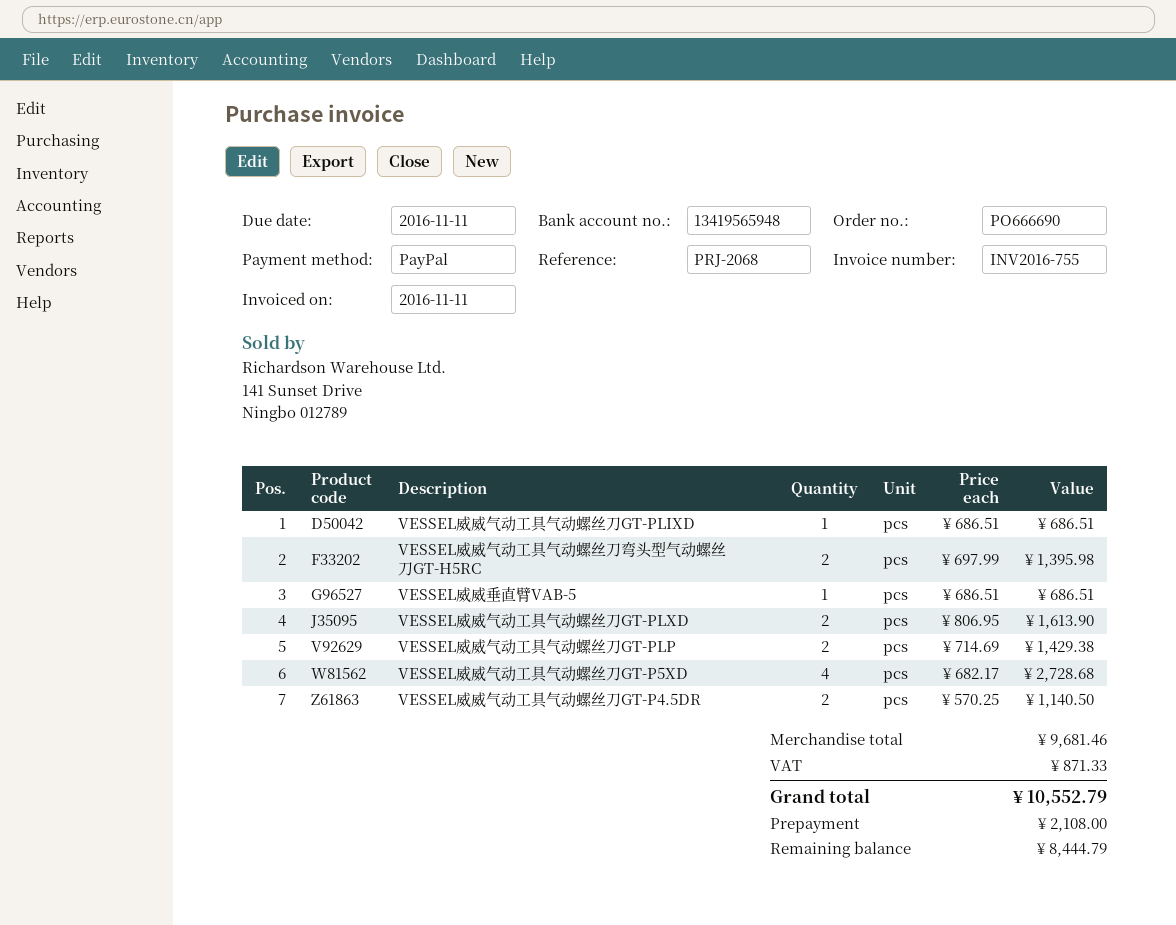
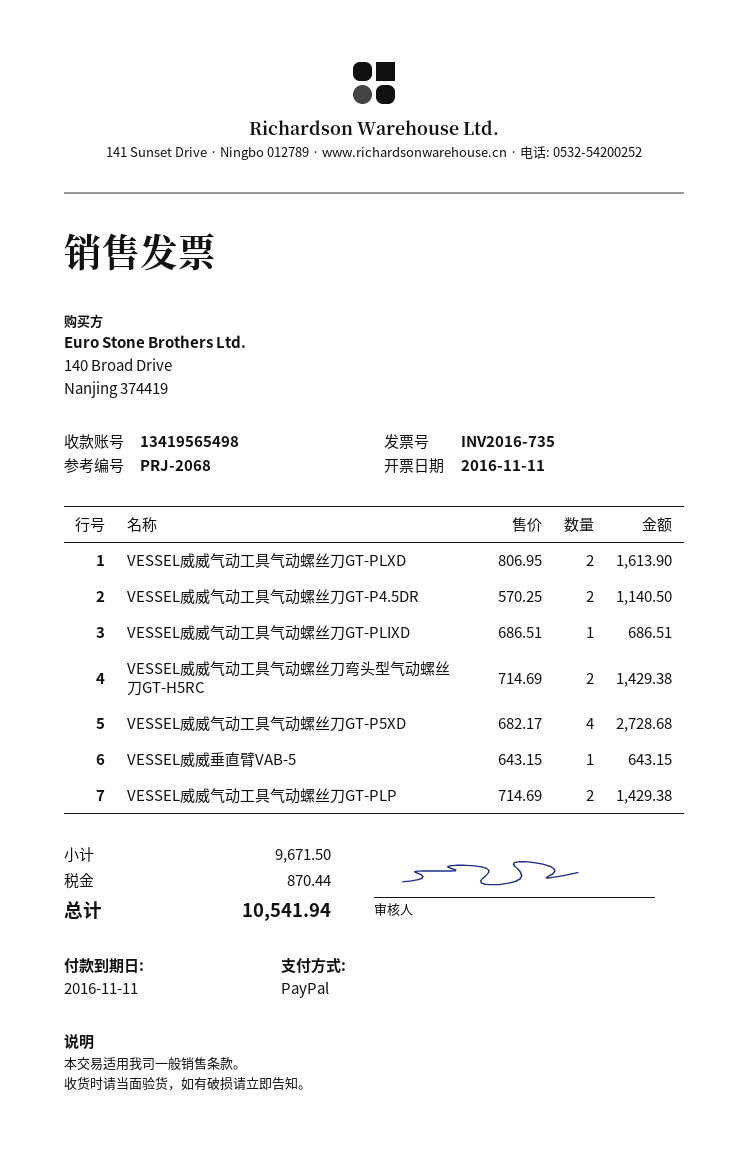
invoice number: INV2016-755 -> INV2016-735
bank account: 13419565948 -> 13419565498
VESSEL威威气动工具气动螺丝刀弯头型气动螺丝刀GT-H5RC: 2 x 697.99 = 1395.98 -> 2 x 714.69 = 1429.38
VESSEL威威垂直臂VAB-5: 1 x 686.51 = 686.51 -> 1 x 643.15 = 643.15
subtotal: 9681.46 -> 9671.50
tax: 871.33 -> 870.44
total: 10552.79 -> 10541.94

